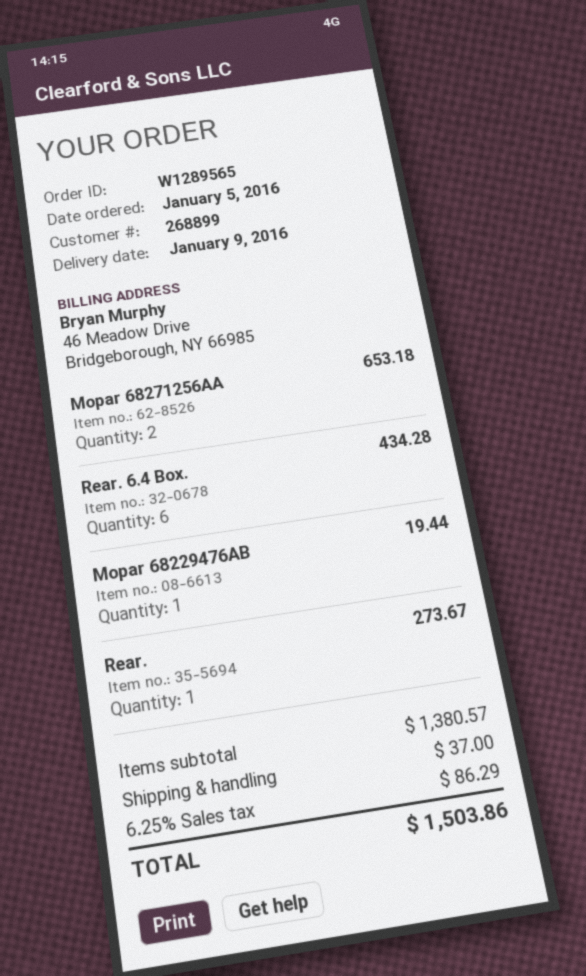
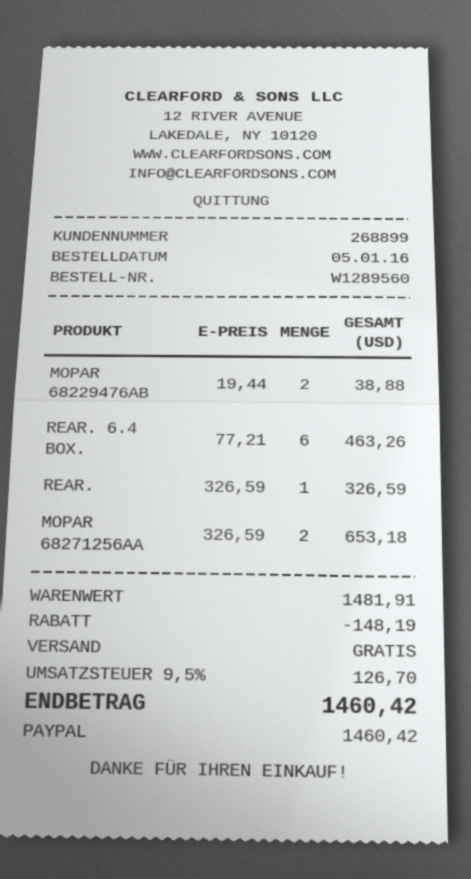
order number: W1289565 -> W1289560
Rear. 6.4 Box.: 6 for 434.28 -> 6 for 463.26
Mopar 68229476AB: 1 for 19.44 -> 2 for 38.88
Rear.: 1 for 273.67 -> 1 for 326.59
subtotal: 1380.57 -> 1481.91
discount: none -> 148.19
shipping: 37.00 -> 0.00
tax: 6.25% = 86.29 -> 9.5% = 126.70
total: 1503.86 -> 1460.42

